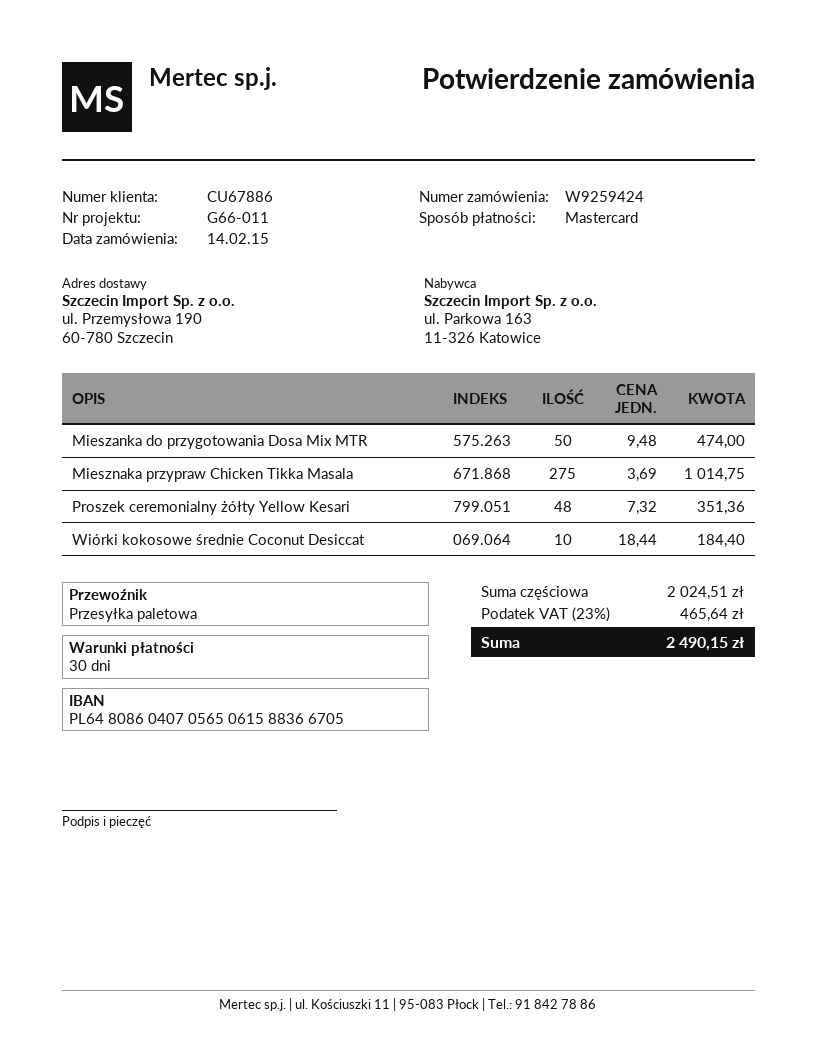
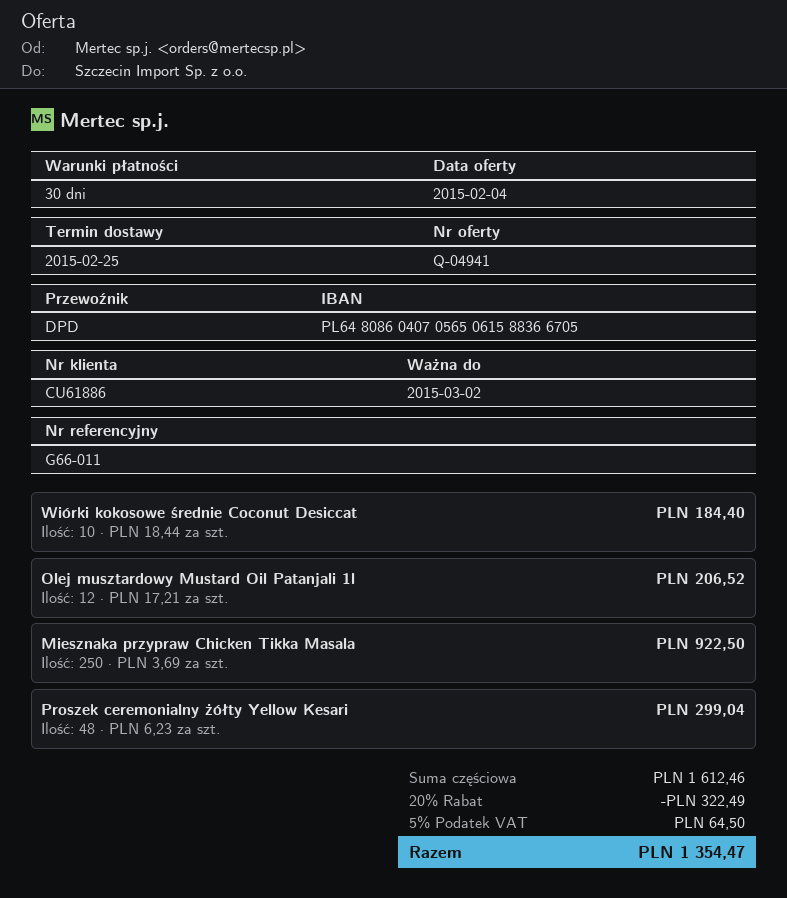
customer number: CU67886 -> CU61886
shipping method: pallet freight -> DPD
Mieszanka do przygotowania Dosa Mix MTR: 50 x 9.48 = 474.00 -> none
Miesznaka przypraw Chicken Tikka Masala: 275 x 3.69 = 1014.75 -> 250 x 3.69 = 922.50
Proszek ceremonialny żółty Yellow Kesari: 48 x 7.32 = 351.36 -> 48 x 6.23 = 299.04
Olej musztardowy Mustard Oil Patanjali 1l: none -> 12 x 17.21 = 206.52
subtotal: 2024.51 -> 1612.46
discount: none -> 20% = 322.49
tax: 23% = 465.64 -> 5% = 64.50
total: 2490.15 -> 1354.47

